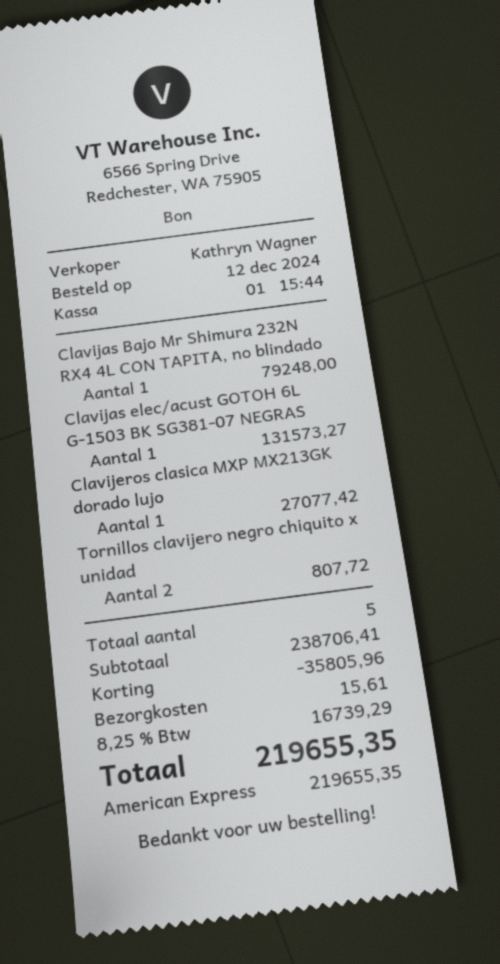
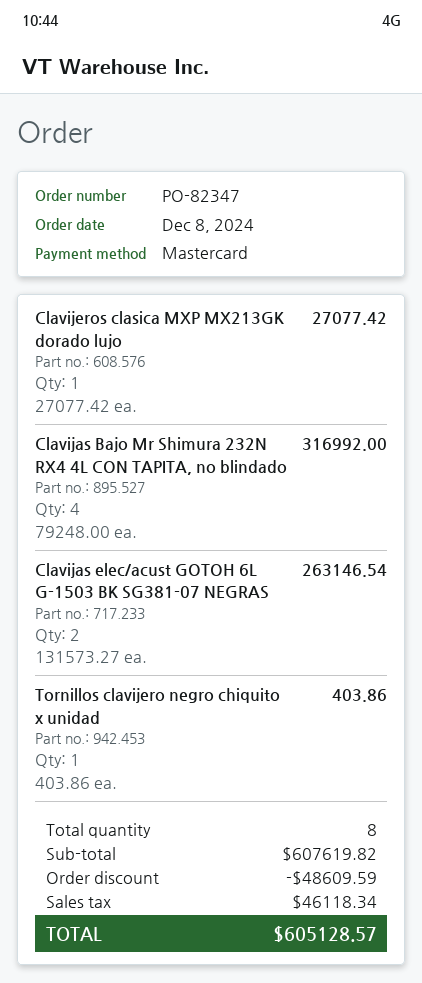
order date: 2024-12-12 -> 2024-12-08
payment method: American Express -> Mastercard
Clavijas Bajo Mr Shimura 232N RX4 4L CON TAPITA, no blindado: 1 for 79248.00 -> 4 for 316992.00
Clavijas elec/acust GOTOH 6L G-1503 BK SG381-07 NEGRAS: 1 for 131573.27 -> 2 for 263146.54
Tornillos clavijero negro chiquito x unidad: 2 for 807.72 -> 1 for 403.86
total quantity: 5 -> 8
subtotal: 238706.41 -> 607619.82
discount: 35805.96 -> 48609.59
shipping: 15.61 -> none
tax: 16739.29 -> 46118.34
total: 219655.35 -> 605128.57

